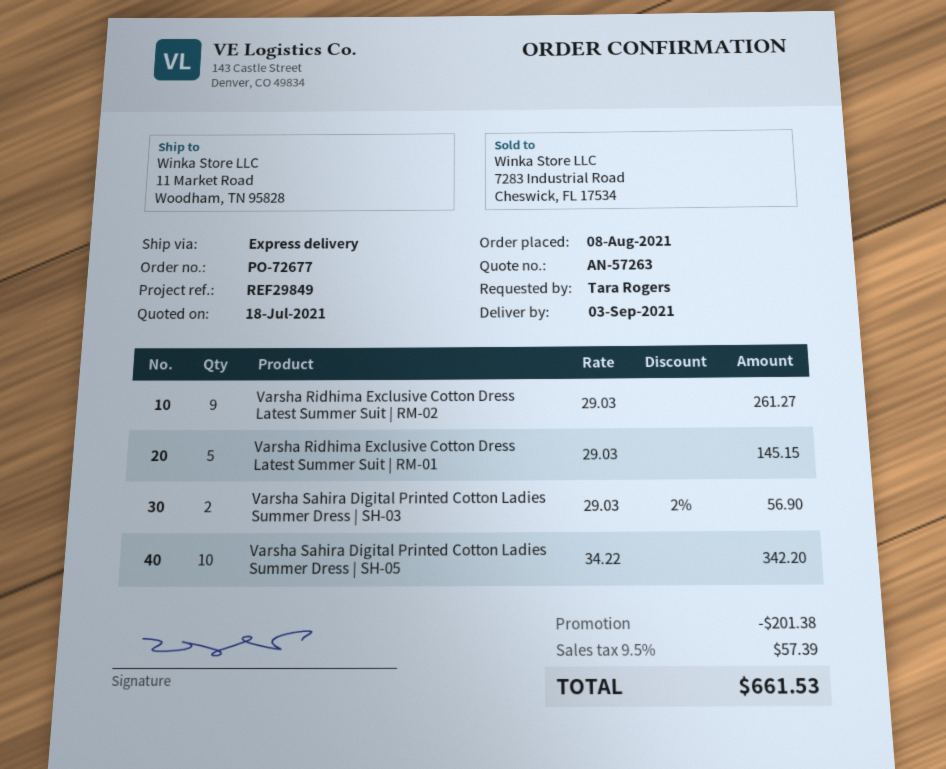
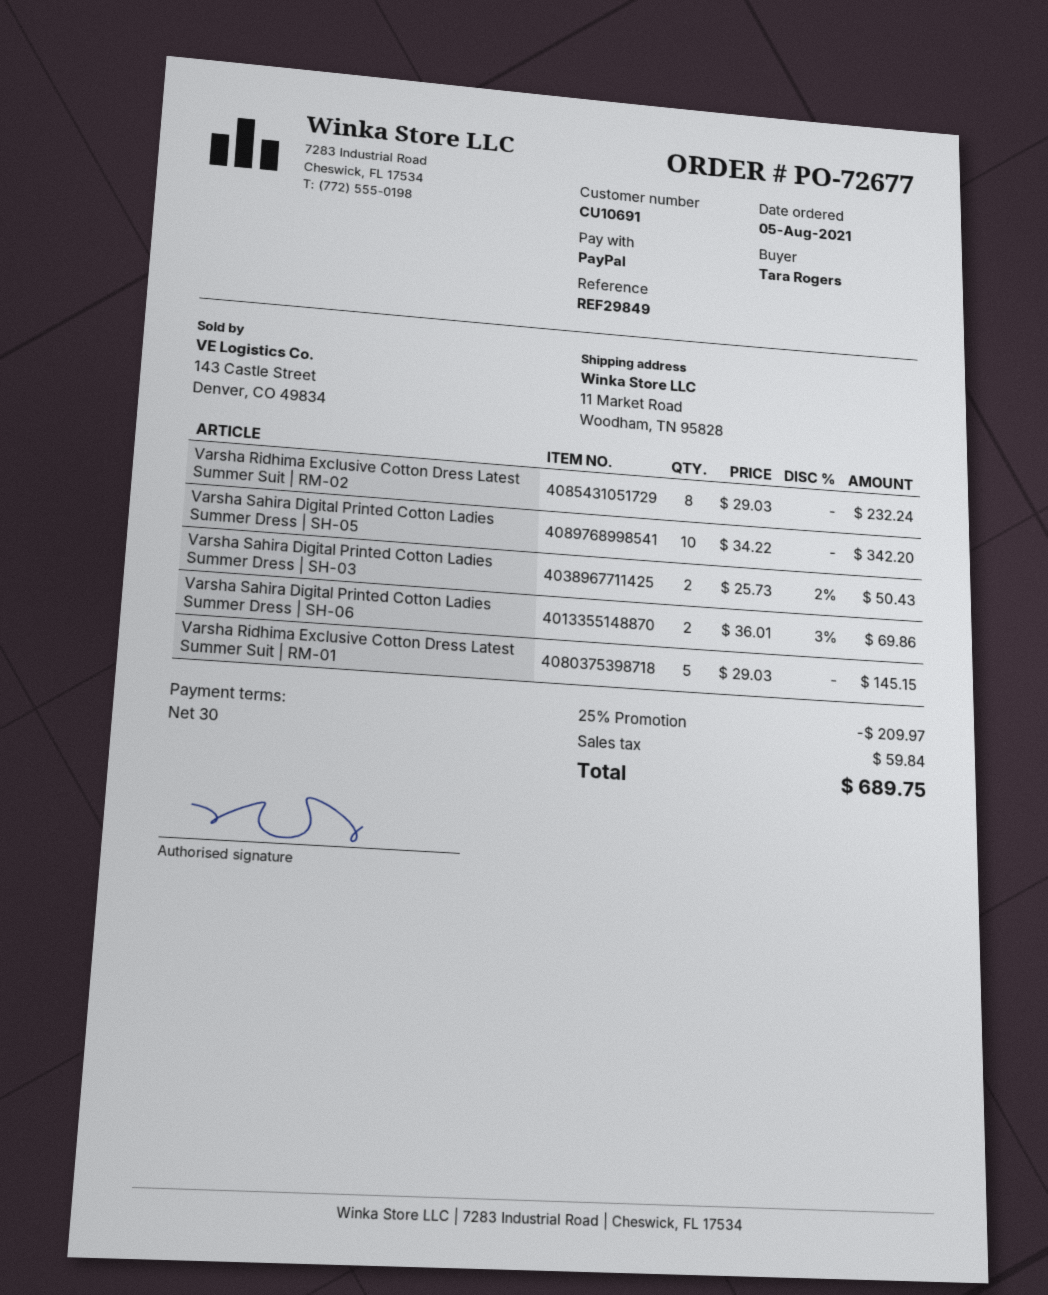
order date: 2021-08-08 -> 2021-08-05
Varsha Ridhima Exclusive Cotton Dress Latest Summer Suit | RM-02: 9 x 29.03 = 261.27 -> 8 x 29.03 = 232.24
Varsha Sahira Digital Printed Cotton Ladies Summer Dress | SH-03: 2 x 29.03 - 2% = 56.90 -> 2 x 25.73 - 2% = 50.43
Varsha Sahira Digital Printed Cotton Ladies Summer Dress | SH-06: none -> 2 x 36.01 - 3% = 69.86
discount: 201.38 -> 209.97
tax: 57.39 -> 59.84
total: 661.53 -> 689.75

